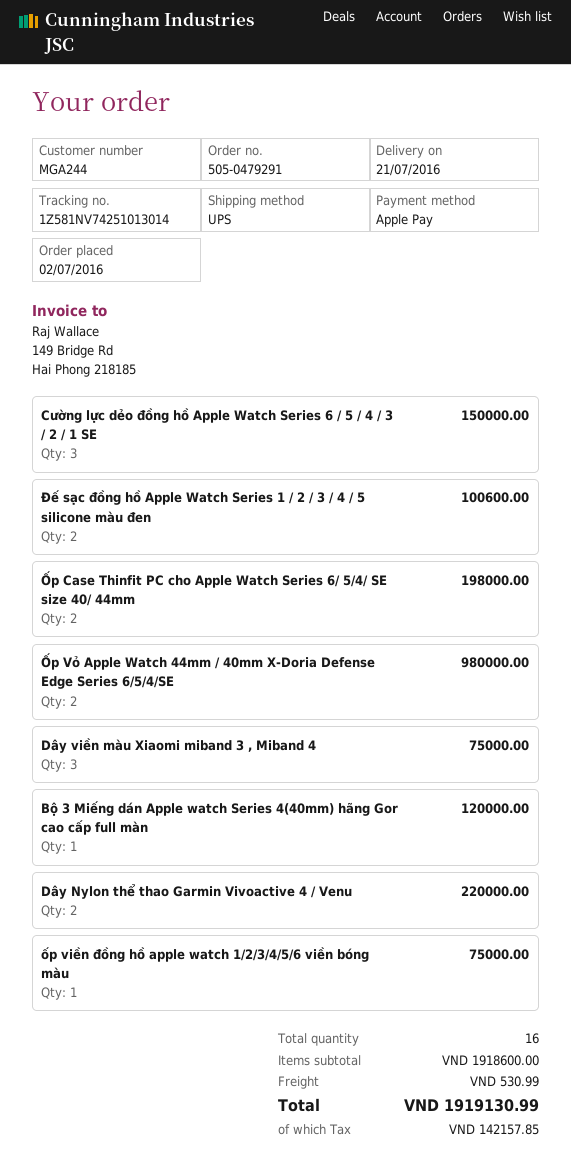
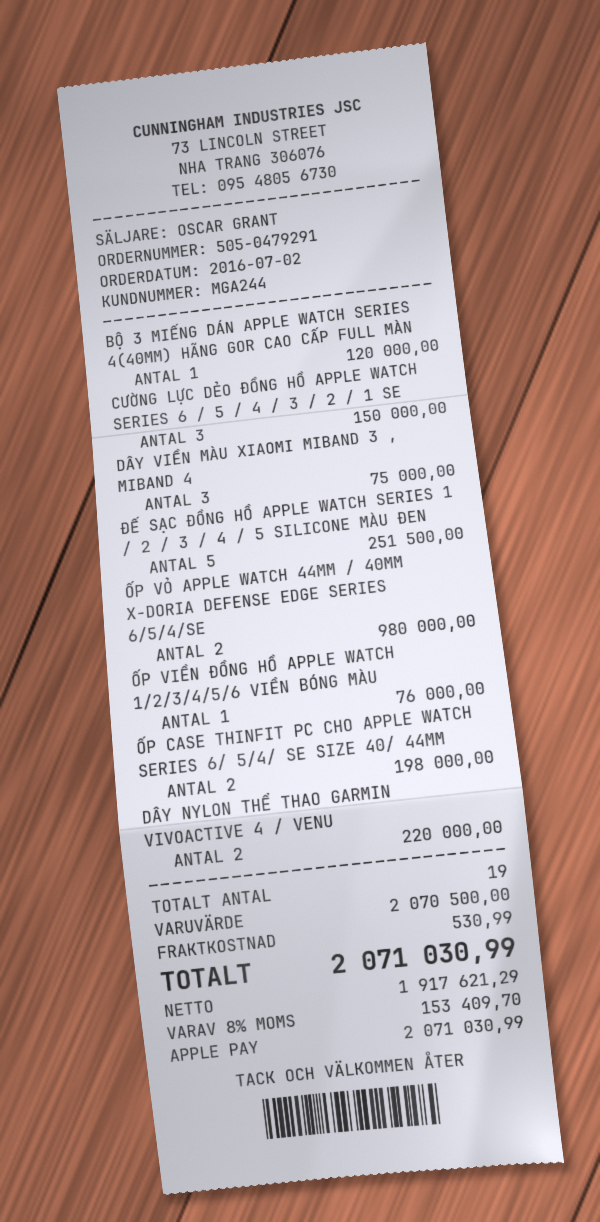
Đế sạc đồng hồ Apple Watch Series 1 / 2 / 3 / 4 / 5 silicone màu đen: 2 for 100600.00 -> 5 for 251500.00
ốp viền đồng hồ apple watch 1/2/3/4/5/6 viền bóng màu: 1 for 75000.00 -> 1 for 76000.00
total quantity: 16 -> 19
subtotal: 1918600.00 -> 2070500.00
tax: 142157.85 -> 153409.70
total: 1919130.99 -> 2071030.99

